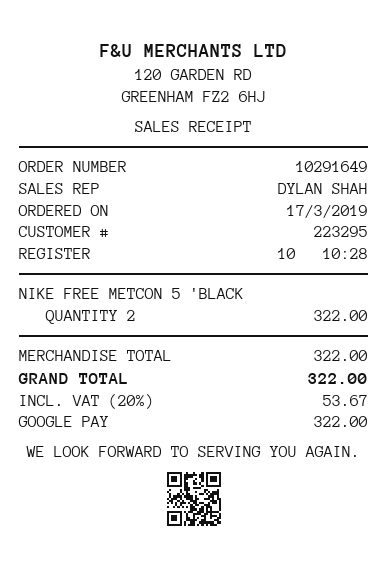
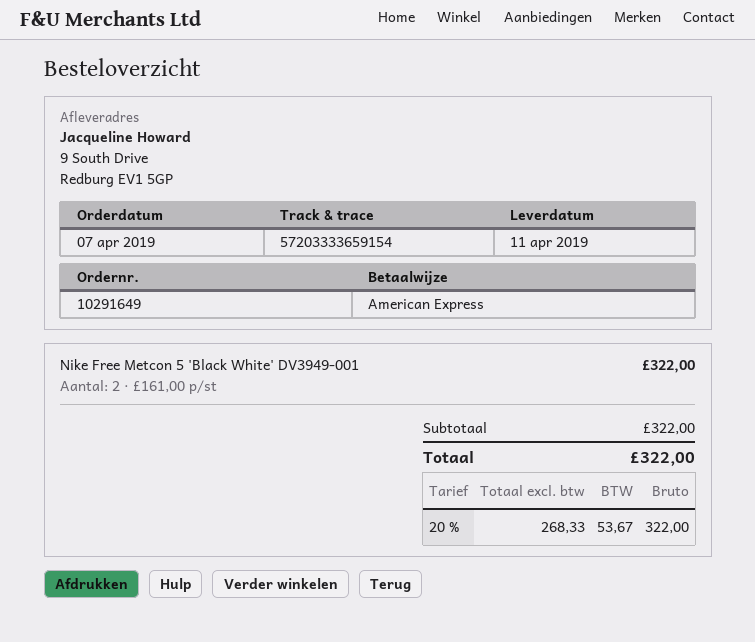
order date: 2019-03-17 -> 2019-04-07
payment method: Google Pay -> American Express

